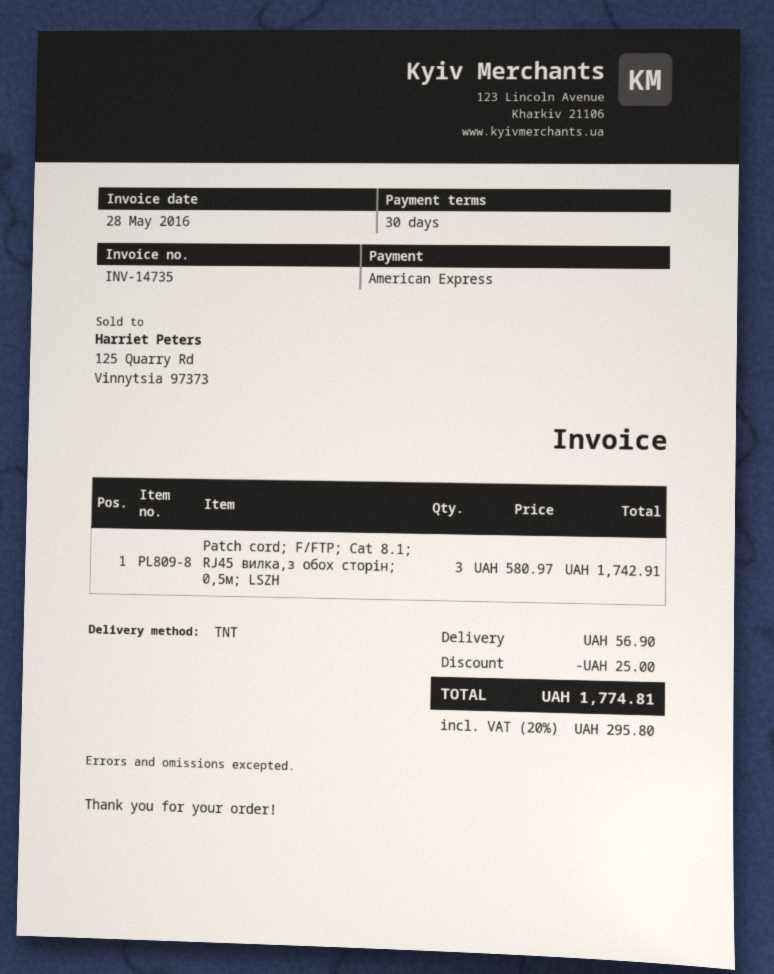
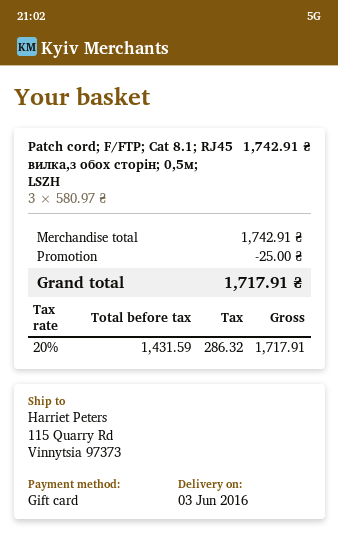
payment method: American Express -> gift card
shipping: 56.90 -> none
tax: 20% = 295.80 -> 20% = 286.32
total: 1774.81 -> 1717.91

